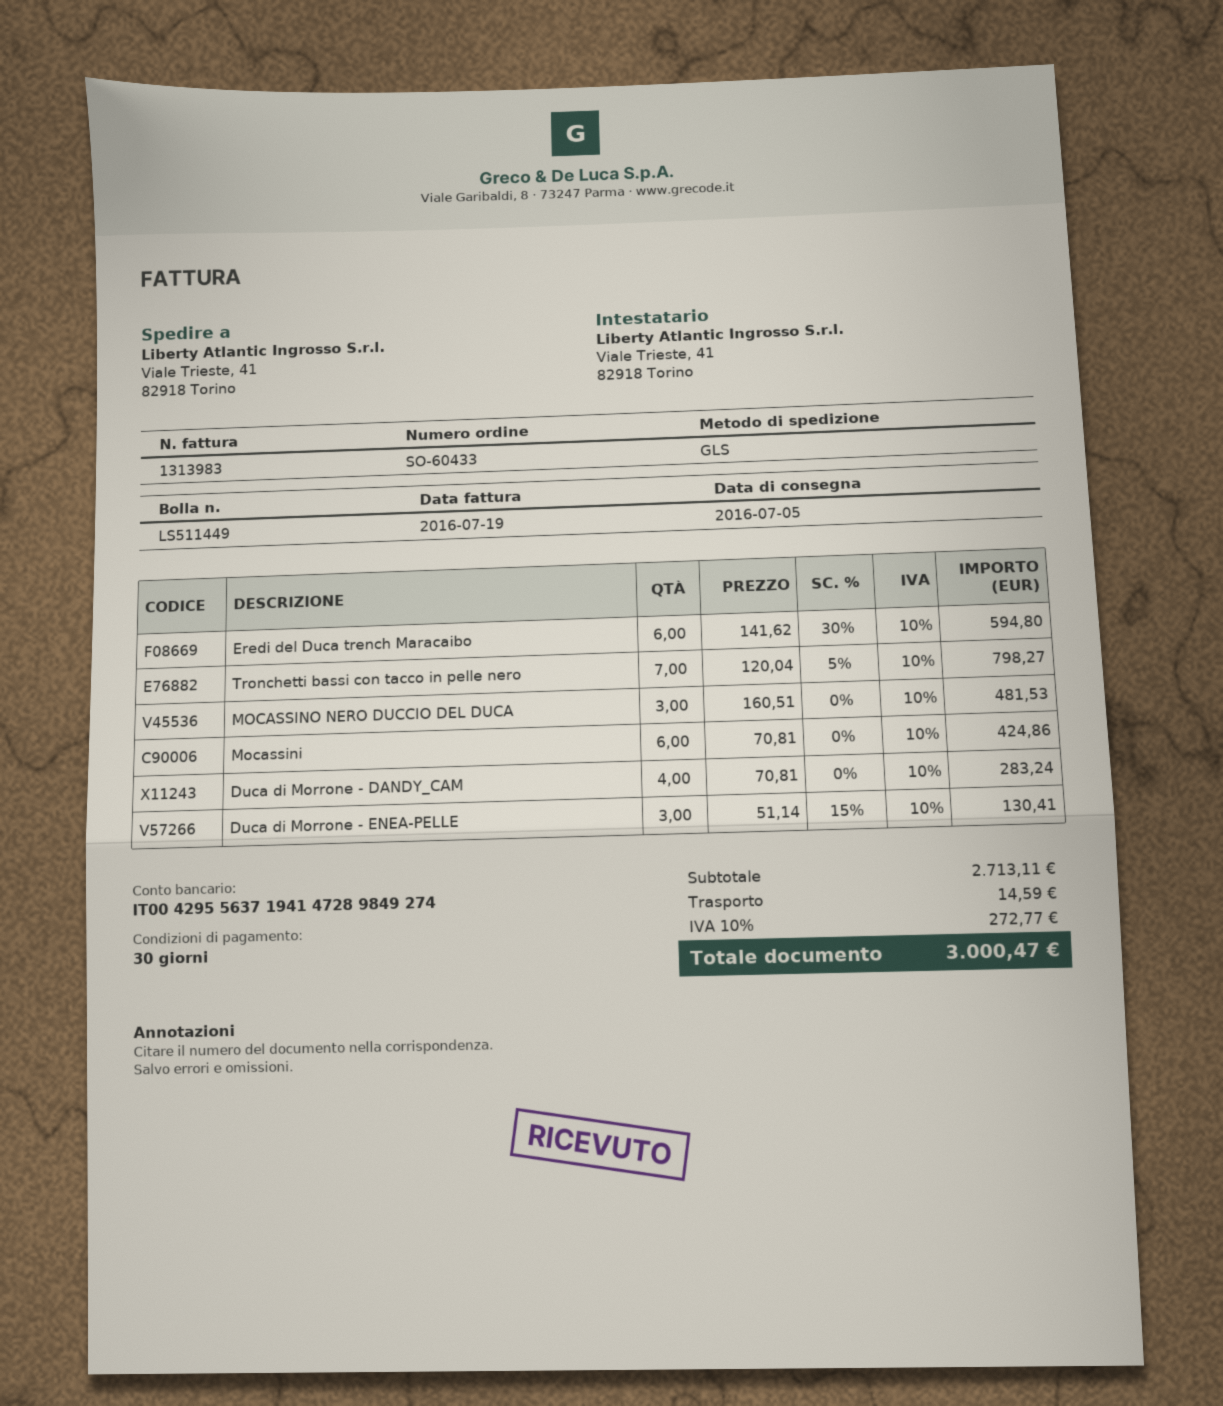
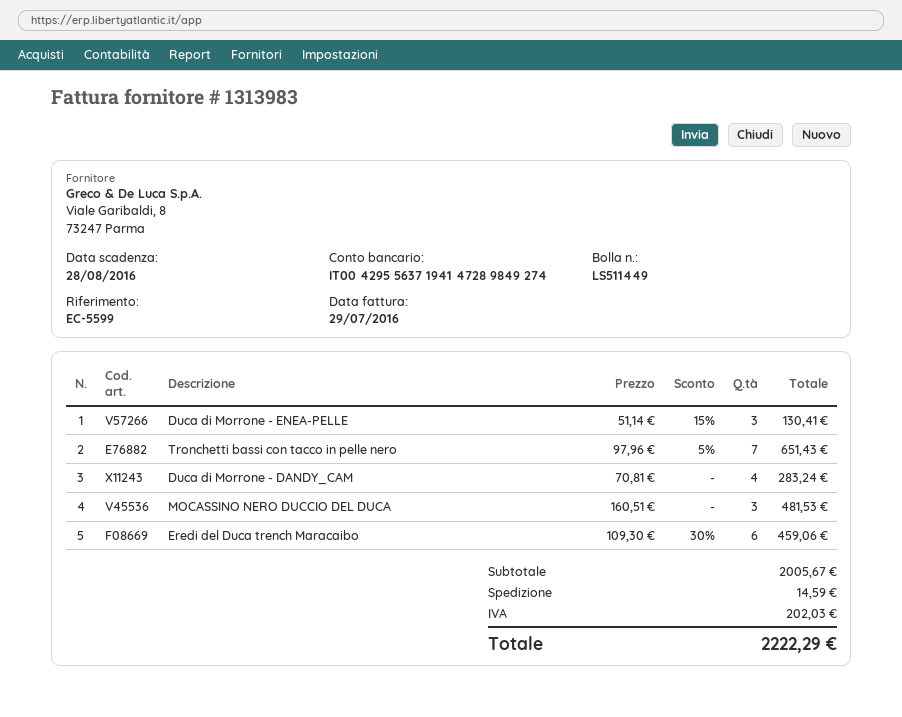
invoice date: 2016-07-19 -> 2016-07-29
Eredi del Duca trench Maracaibo: 6 x 141.62 - 30% = 594.80 -> 6 x 109.30 - 30% = 459.06
Tronchetti bassi con tacco in pelle nero: 7 x 120.04 - 5% = 798.27 -> 7 x 97.96 - 5% = 651.43
Mocassini: 6 x 70.81 = 424.86 -> none
subtotal: 2713.11 -> 2005.67
tax: 272.77 -> 202.03
total: 3000.47 -> 2222.29

